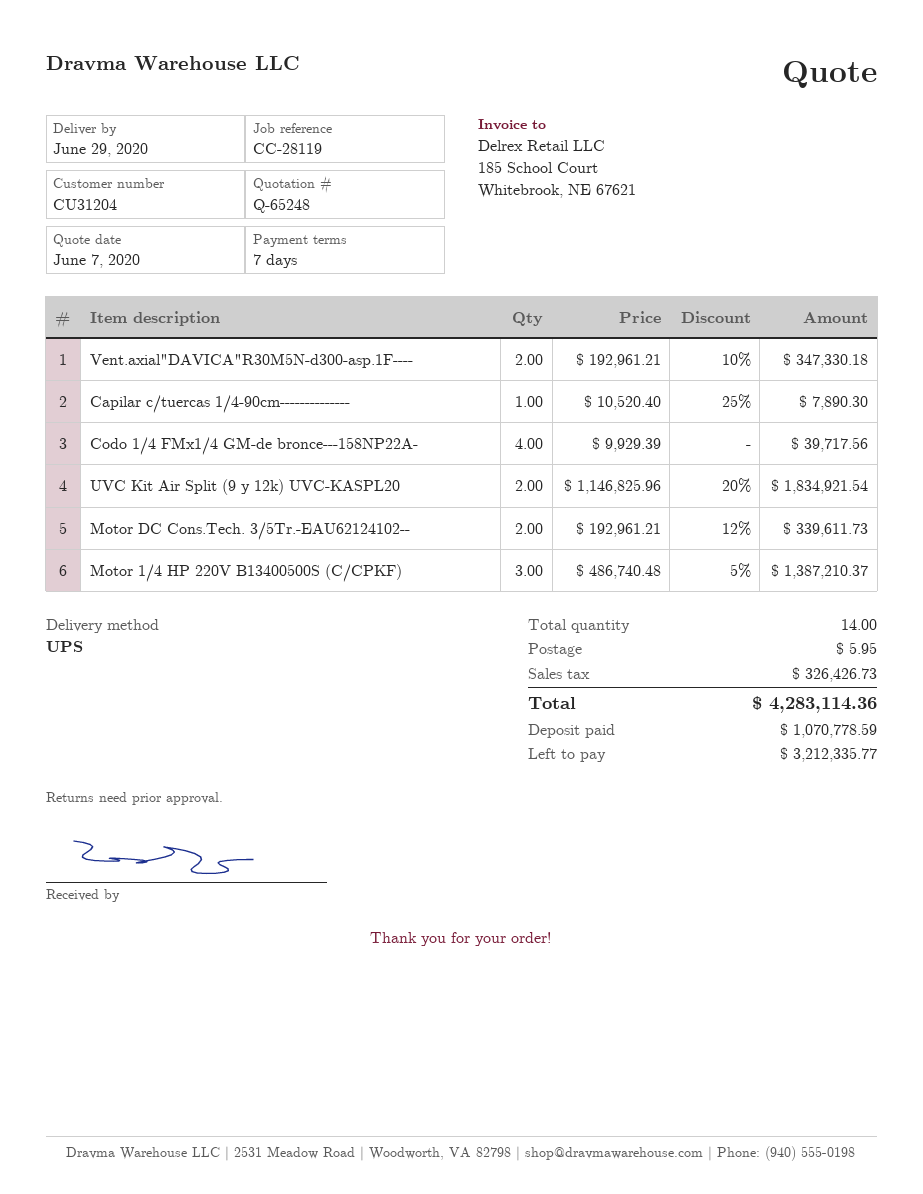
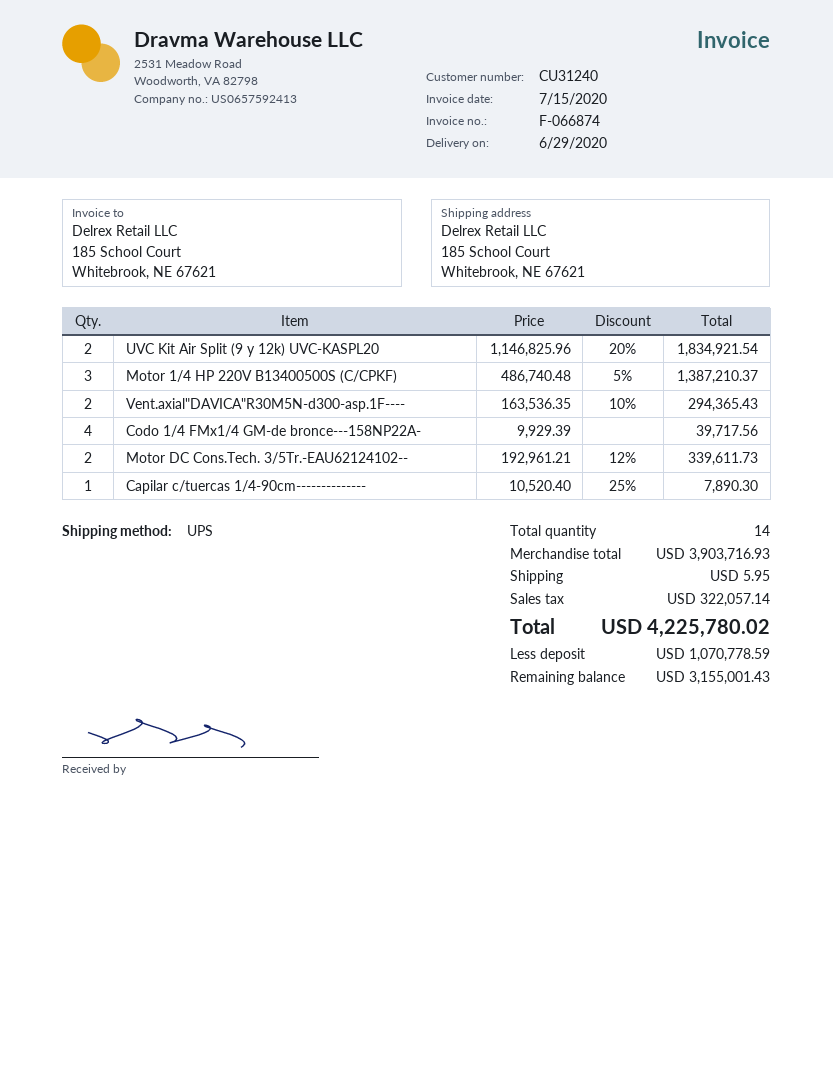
customer number: CU31204 -> CU31240
Vent.axial"DAVICA"R30M5N-d300-asp.1F----: 2 x 192961.21 - 10% = 347330.18 -> 2 x 163536.35 - 10% = 294365.43
tax: 326426.73 -> 322057.14
total: 4283114.36 -> 4225780.02
balance: 3212335.77 -> 3155001.43

